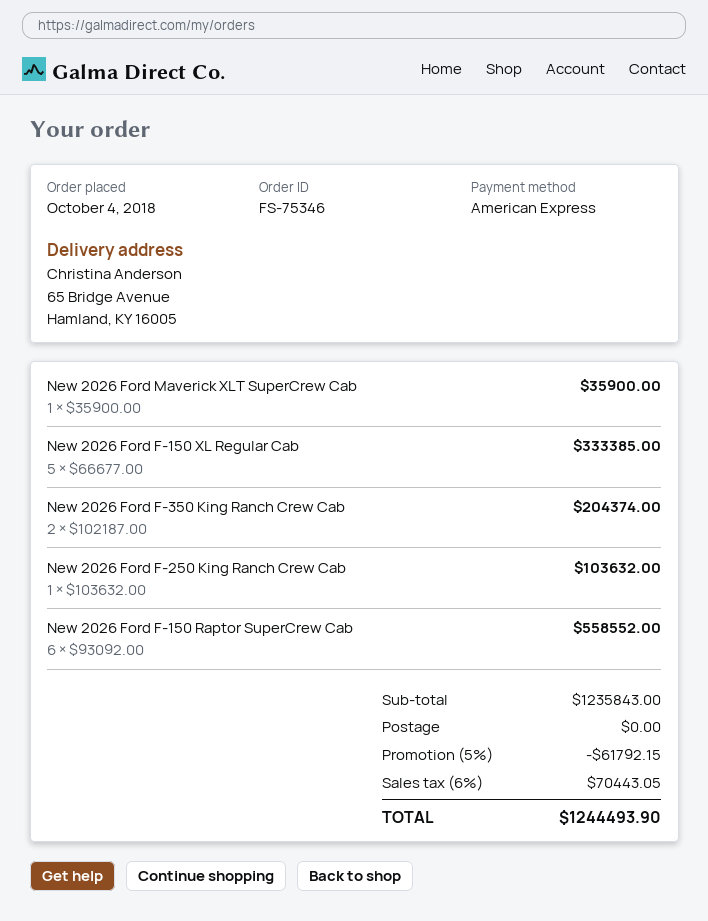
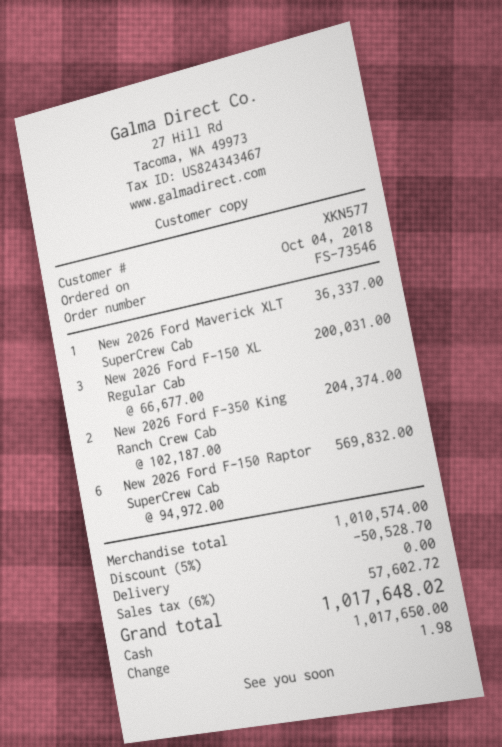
order number: FS-75346 -> FS-73546
payment method: American Express -> cash
New 2026 Ford Maverick XLT SuperCrew Cab: 1 x 35900.00 = 35900.00 -> 1 x 36337.00 = 36337.00
New 2026 Ford F-150 XL Regular Cab: 5 x 66677.00 = 333385.00 -> 3 x 66677.00 = 200031.00
New 2026 Ford F-250 King Ranch Crew Cab: 1 x 103632.00 = 103632.00 -> none
New 2026 Ford F-150 Raptor SuperCrew Cab: 6 x 93092.00 = 558552.00 -> 6 x 94972.00 = 569832.00
subtotal: 1235843.00 -> 1010574.00
discount: 5% = 61792.15 -> 5% = 50528.70
tax: 6% = 70443.05 -> 6% = 57602.72
total: 1244493.90 -> 1017648.02

